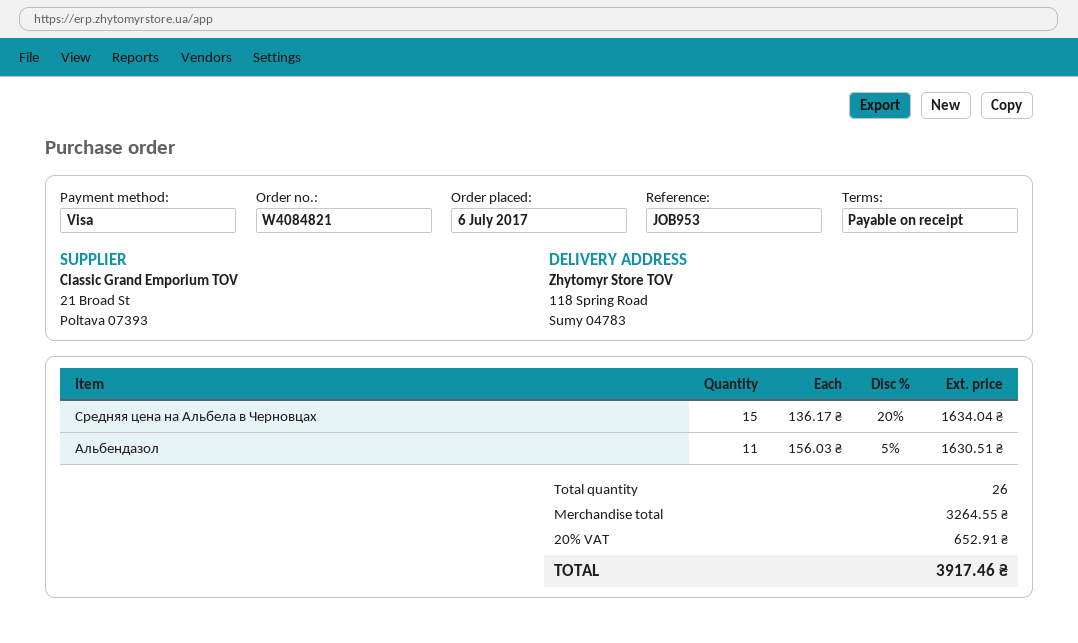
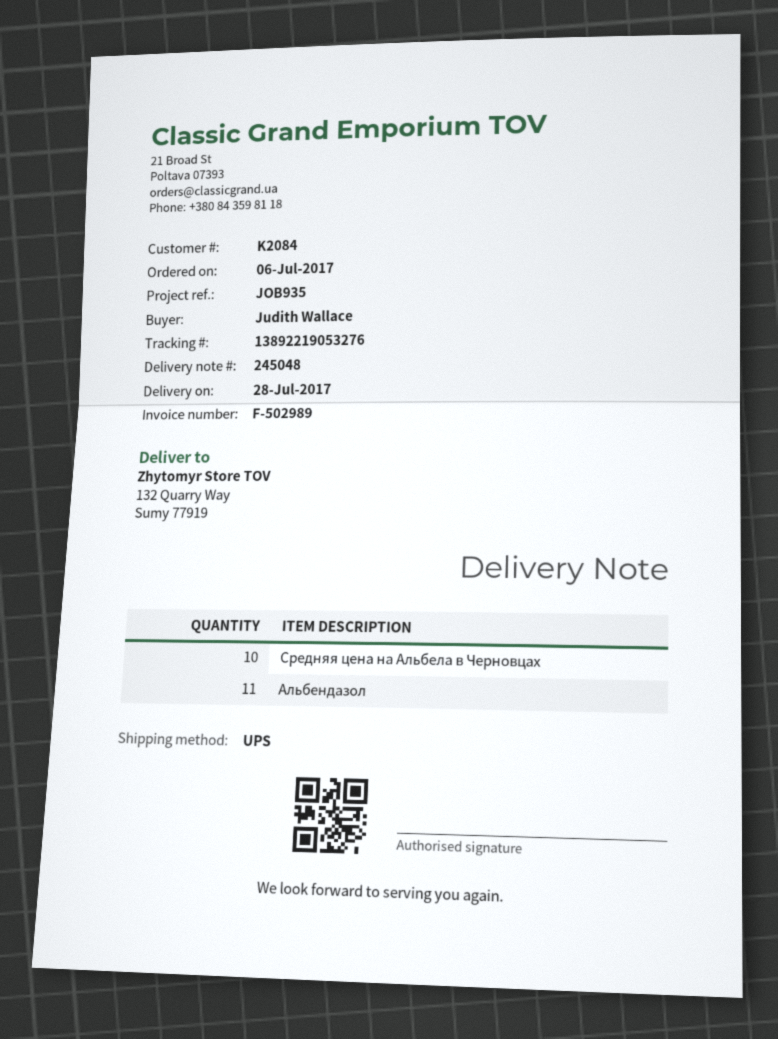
reference: JOB953 -> JOB935
ship to: 118 Spring Road, Sumy 04783 -> 132 Quarry Way, Sumy 77919
Средняя цена на Альбела в Черновцах: 15 -> 10

